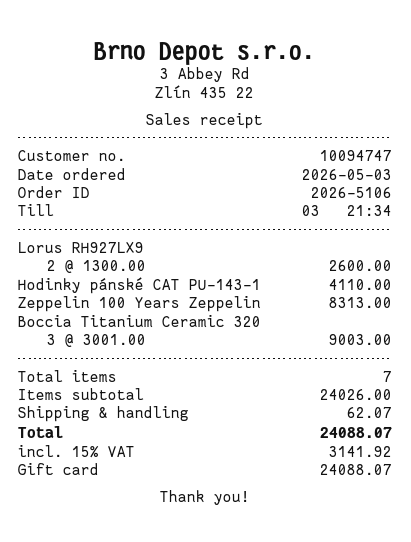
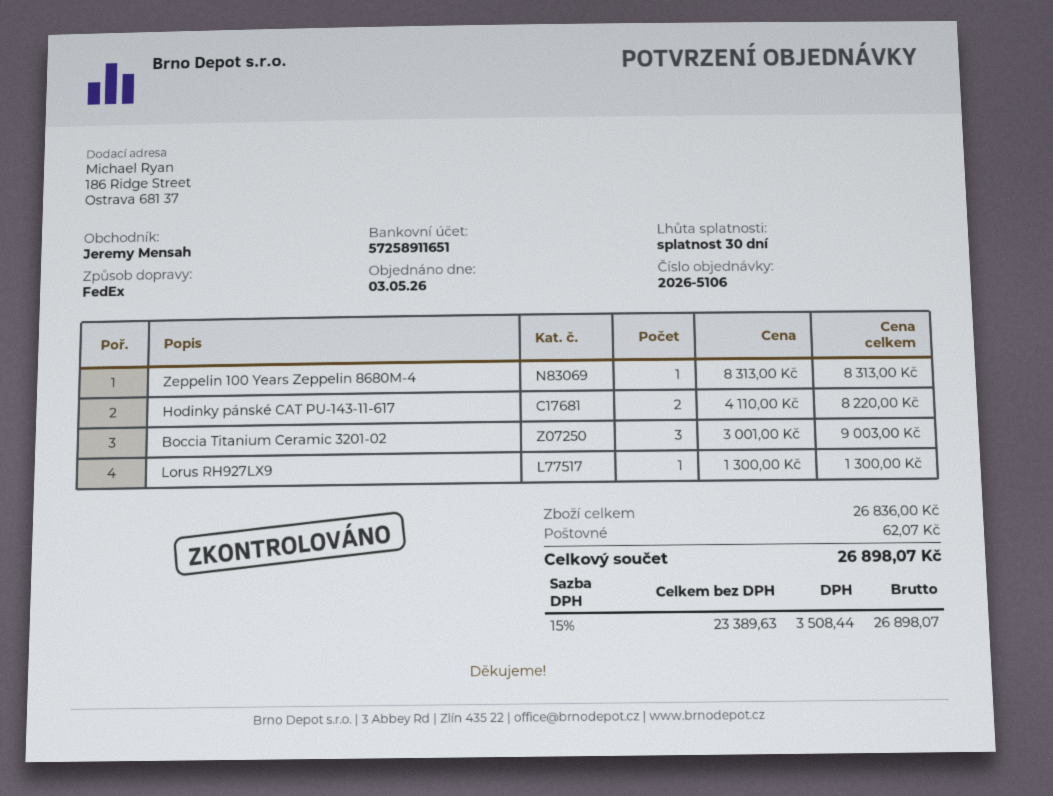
Lorus RH927LX9: 2 x 1300.00 = 2600.00 -> 1 x 1300.00 = 1300.00
Hodinky pánské CAT PU-143-1: 1 x 4110.00 = 4110.00 -> 2 x 4110.00 = 8220.00
subtotal: 24026.00 -> 26836.00
tax: 15% = 3141.92 -> 15% = 3508.44
total: 24088.07 -> 26898.07

